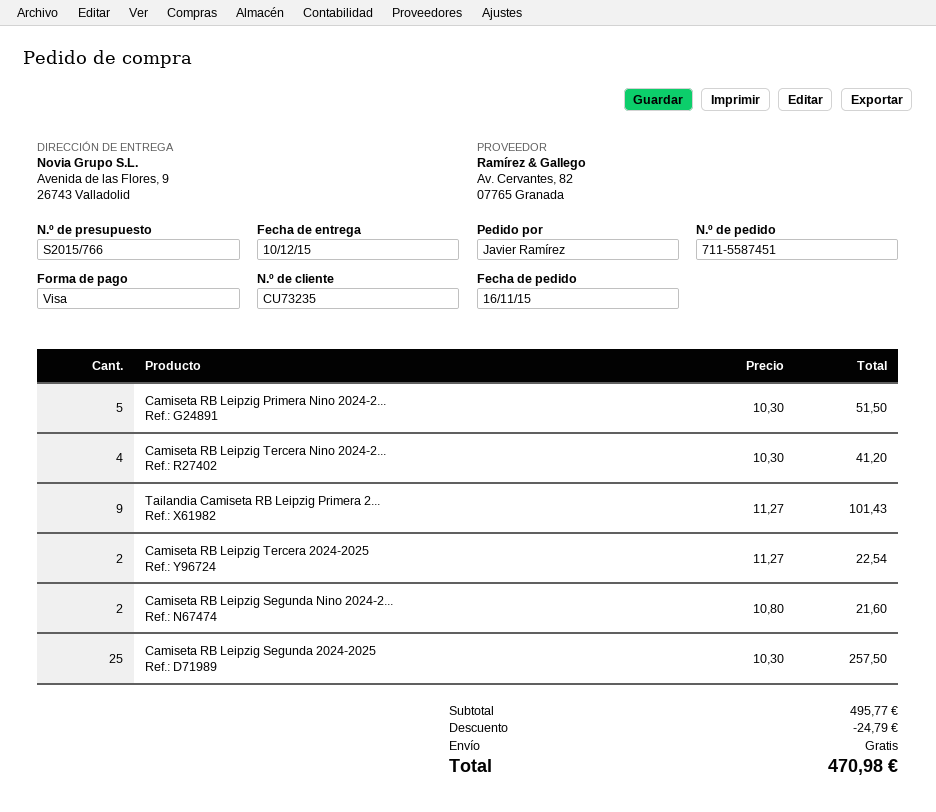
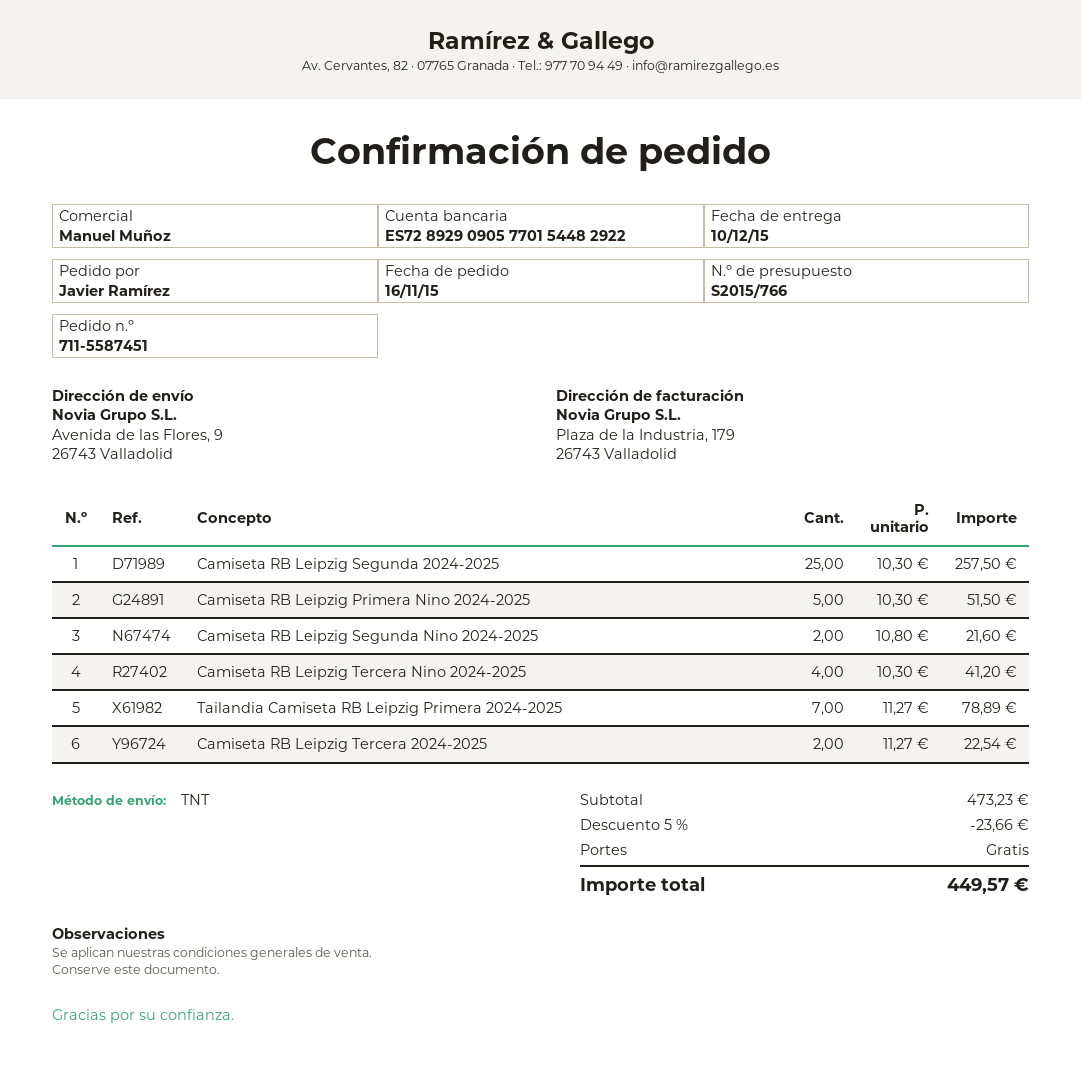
Tailandia Camiseta RB Leipzig Primera 2...: 9 x 11.27 = 101.43 -> 7 x 11.27 = 78.89
subtotal: 495.77 -> 473.23
discount: 24.79 -> 23.66
total: 470.98 -> 449.57

